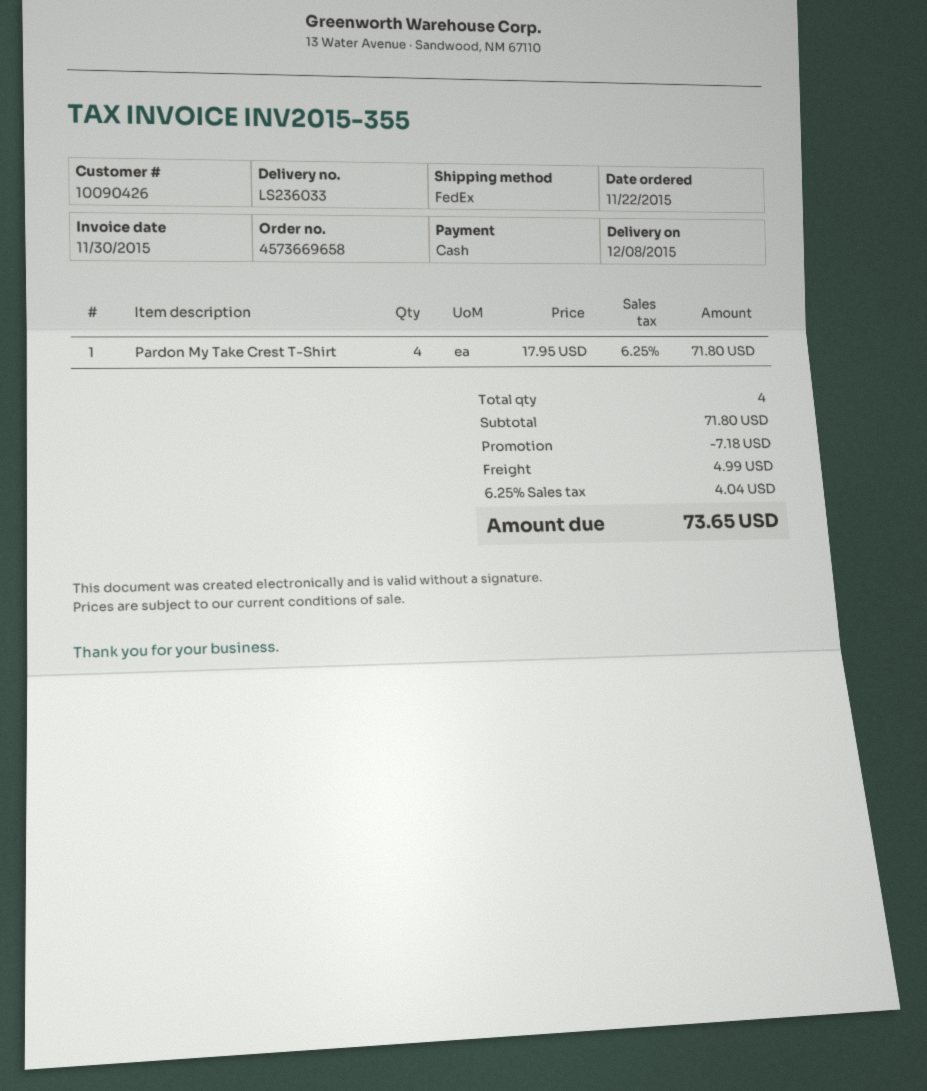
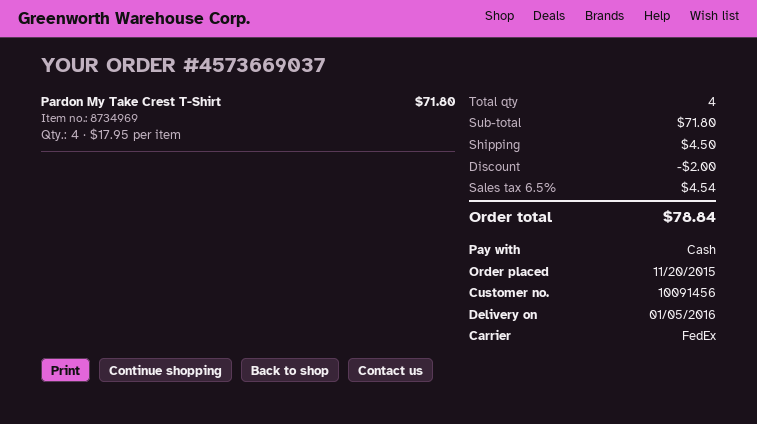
order number: 4573669658 -> 4573669037
order date: 2015-11-22 -> 2015-11-20
delivery date: 2015-12-08 -> 2016-01-05
customer number: 10090426 -> 10091456
discount: 7.18 -> 2.00
shipping: 4.99 -> 4.50
tax: 6.25% = 4.04 -> 6.5% = 4.54
total: 73.65 -> 78.84

